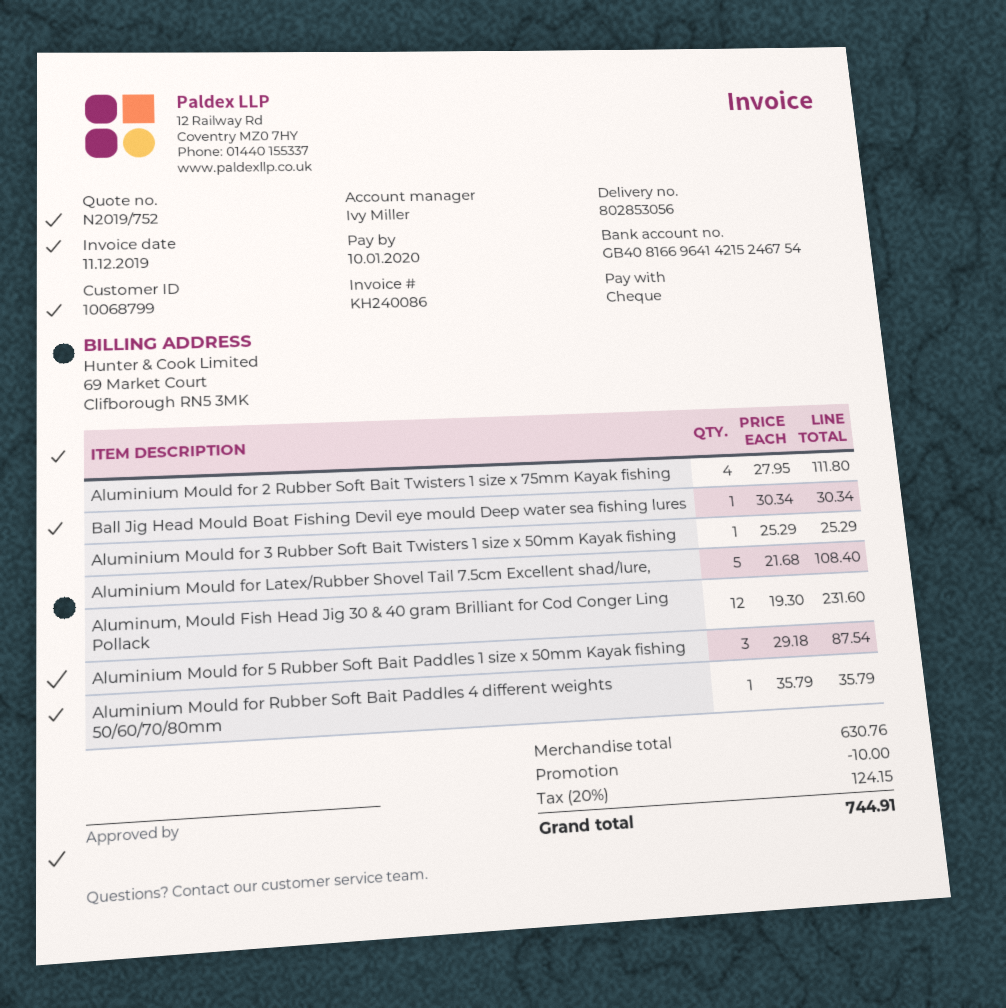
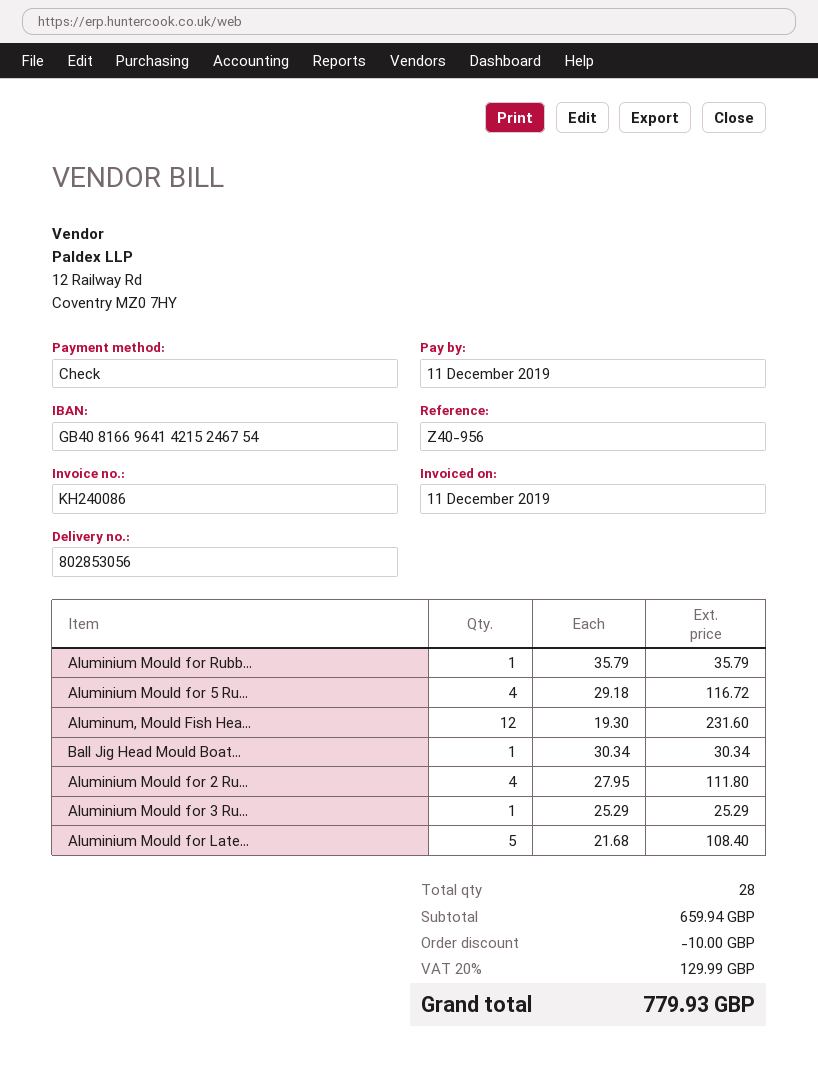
due date: 2020-01-10 -> 2019-12-11
Aluminium Mould for 5 Rubber Soft Bait Paddles 1 size x 50mm Kayak fishing: 3 x 29.18 = 87.54 -> 4 x 29.18 = 116.72
subtotal: 630.76 -> 659.94
tax: 20% = 124.15 -> 20% = 129.99
total: 744.91 -> 779.93

